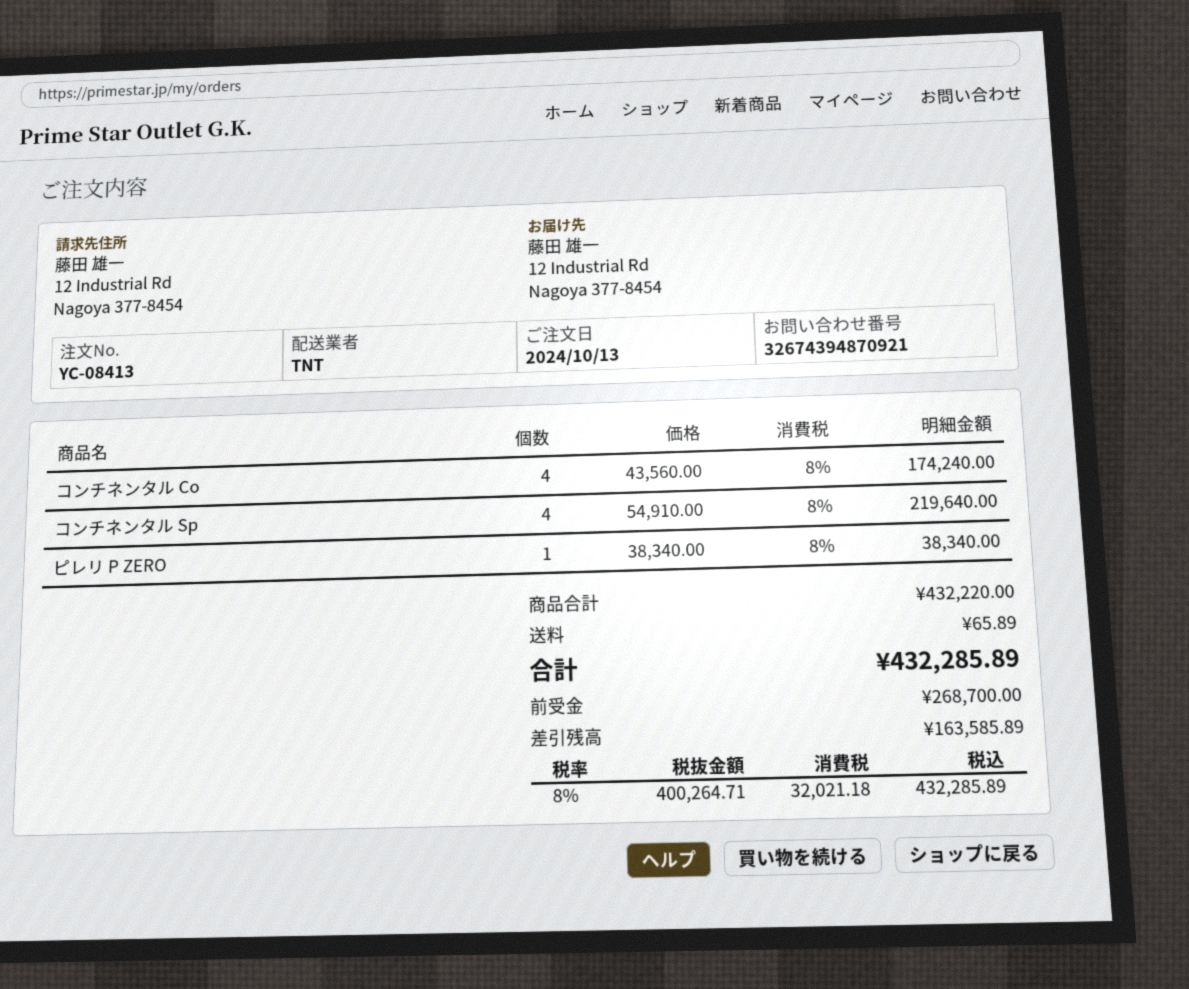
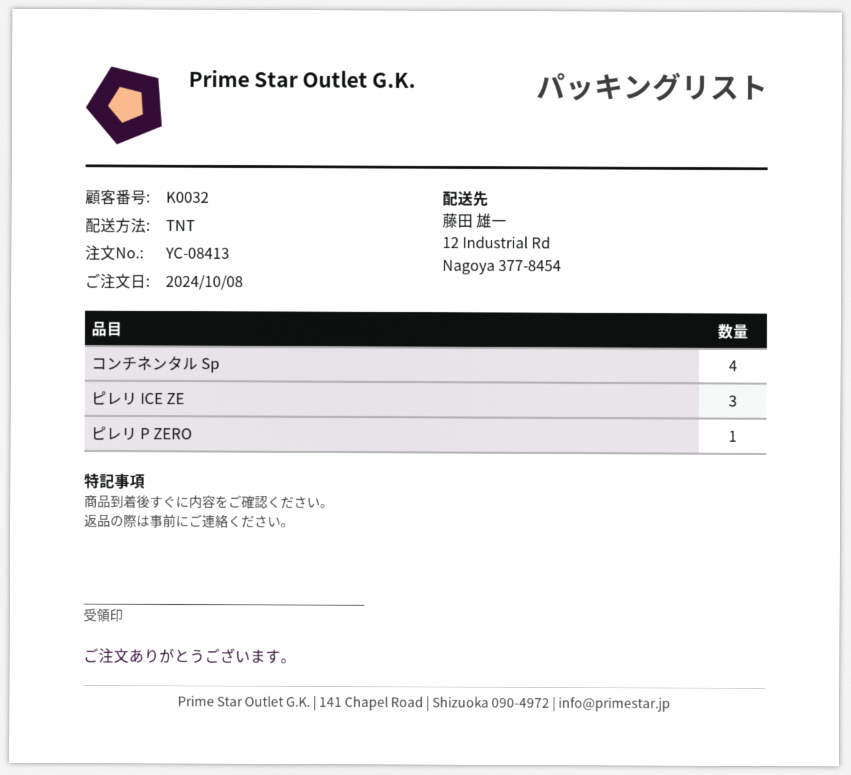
order date: 2024-10-13 -> 2024-10-08
コンチネンタル Co: 4 -> none
ピレリ ICE ZE: none -> 3

